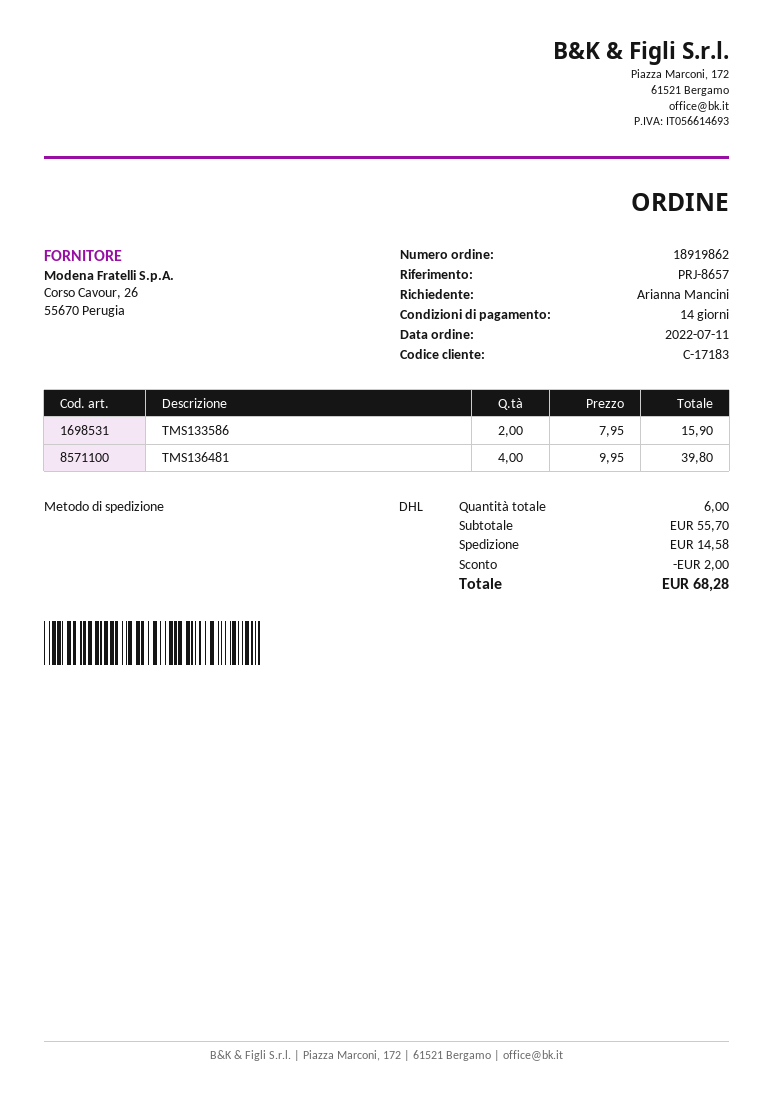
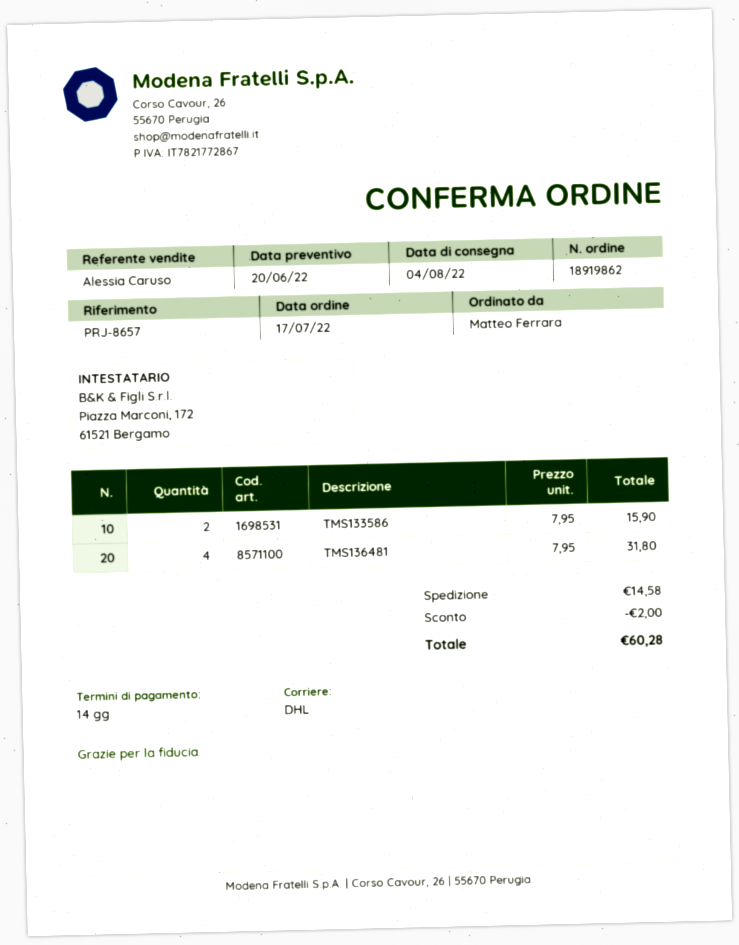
order date: 2022-07-11 -> 2022-07-17
ordered by: Arianna Mancini -> Matteo Ferrara
TMS136481: 4 x 9.95 = 39.80 -> 4 x 7.95 = 31.80
total: 68.28 -> 60.28

